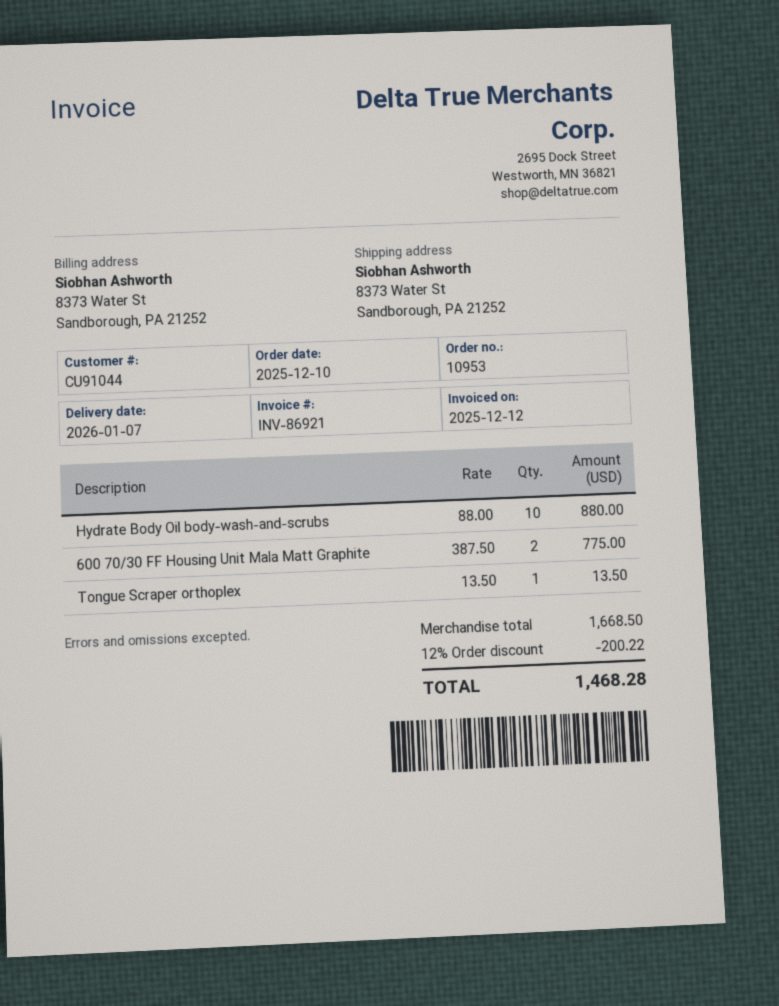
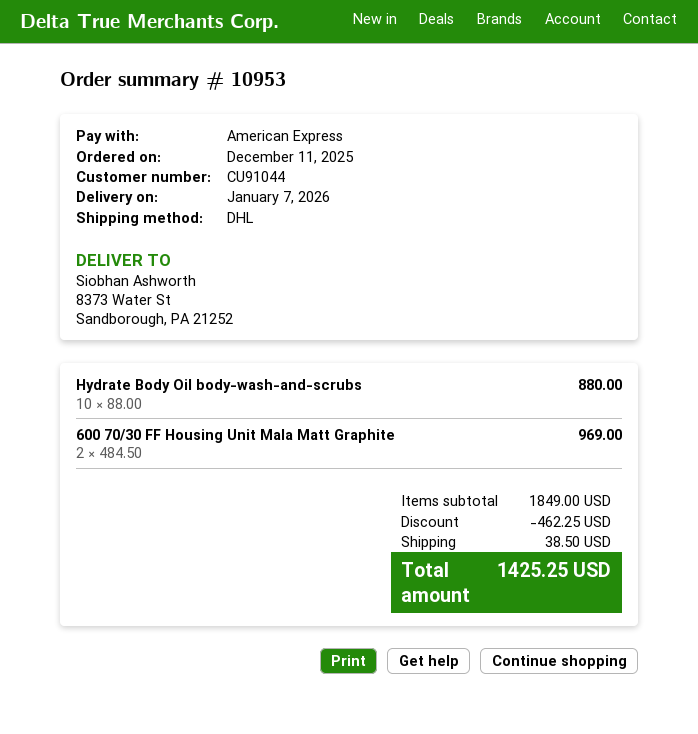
order date: 2025-12-10 -> 2025-12-11
600 70/30 FF Housing Unit Mala Matt Graphite: 2 x 387.50 = 775.00 -> 2 x 484.50 = 969.00
Tongue Scraper orthoplex: 1 x 13.50 = 13.50 -> none
subtotal: 1668.50 -> 1849.00
discount: 200.22 -> 462.25
shipping: none -> 38.50
total: 1468.28 -> 1425.25

